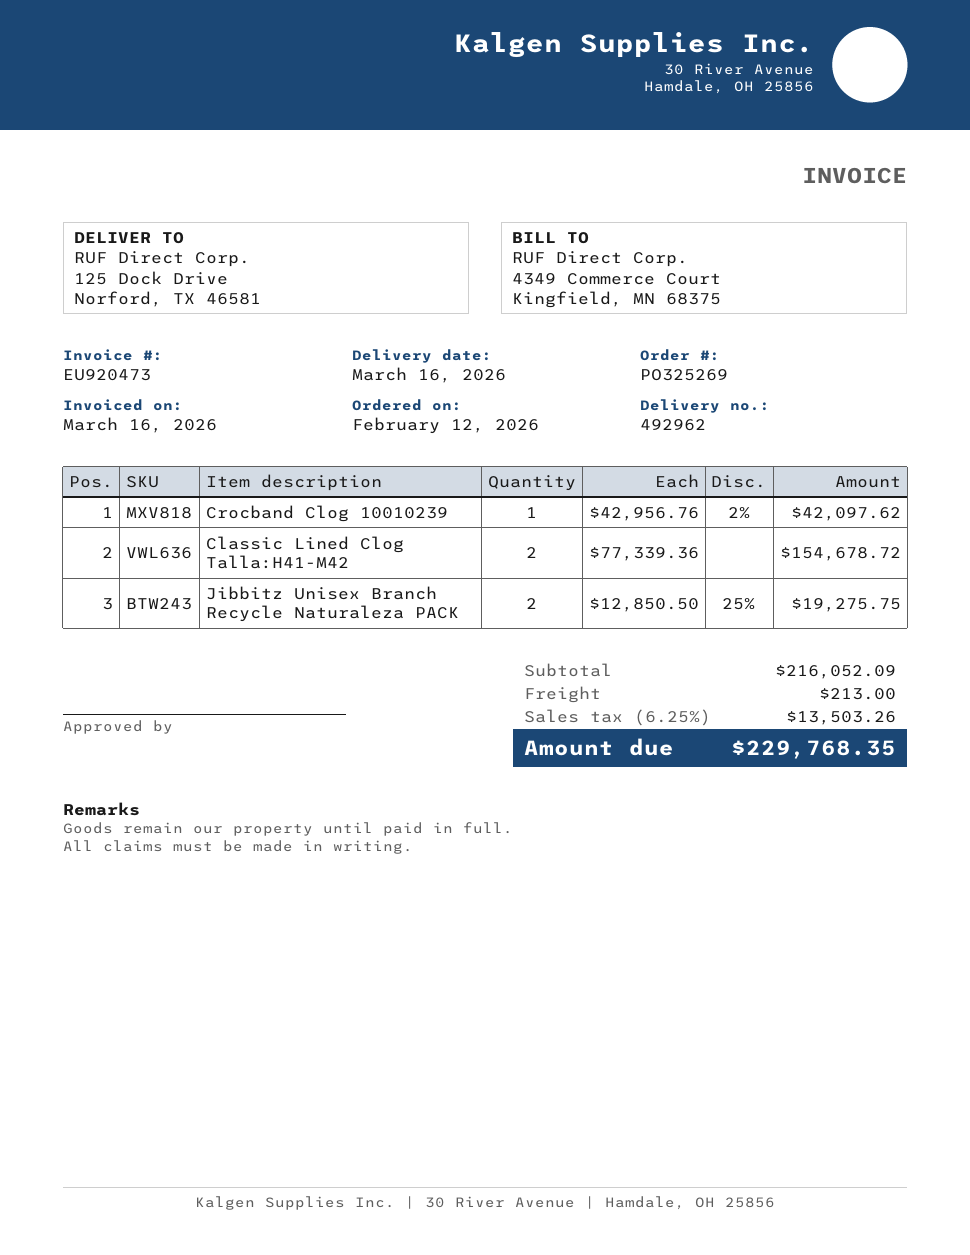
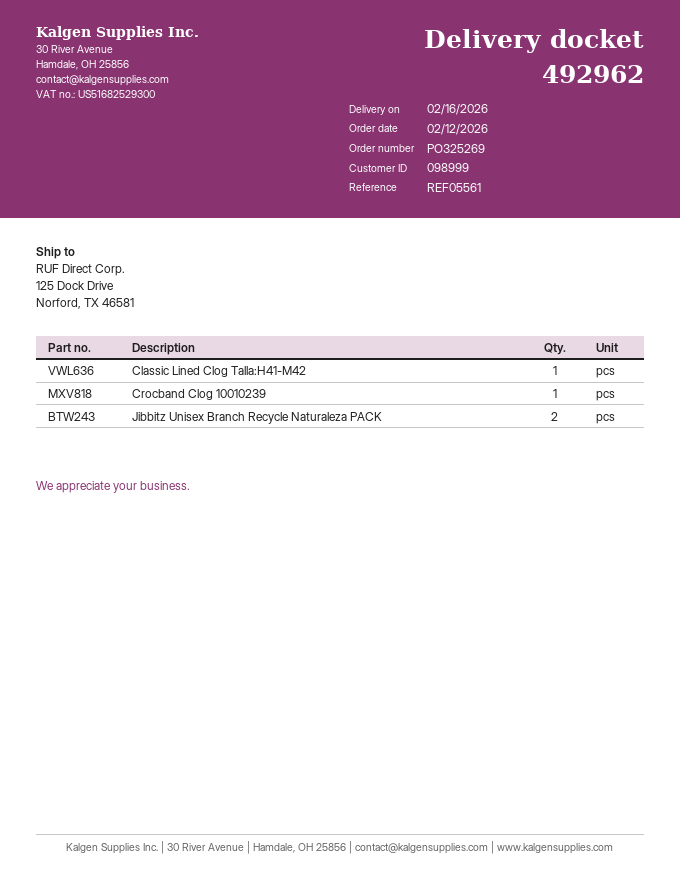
delivery date: 2026-03-16 -> 2026-02-16
Classic Lined Clog Talla:H41-M42: 2 -> 1

